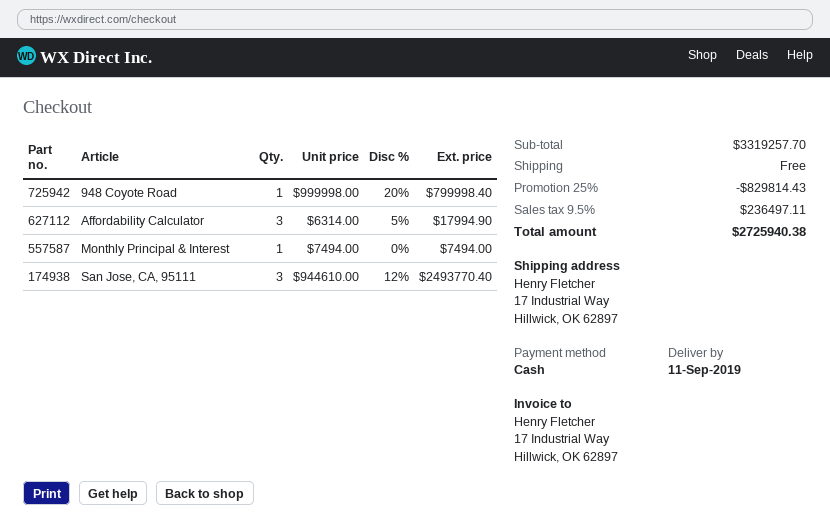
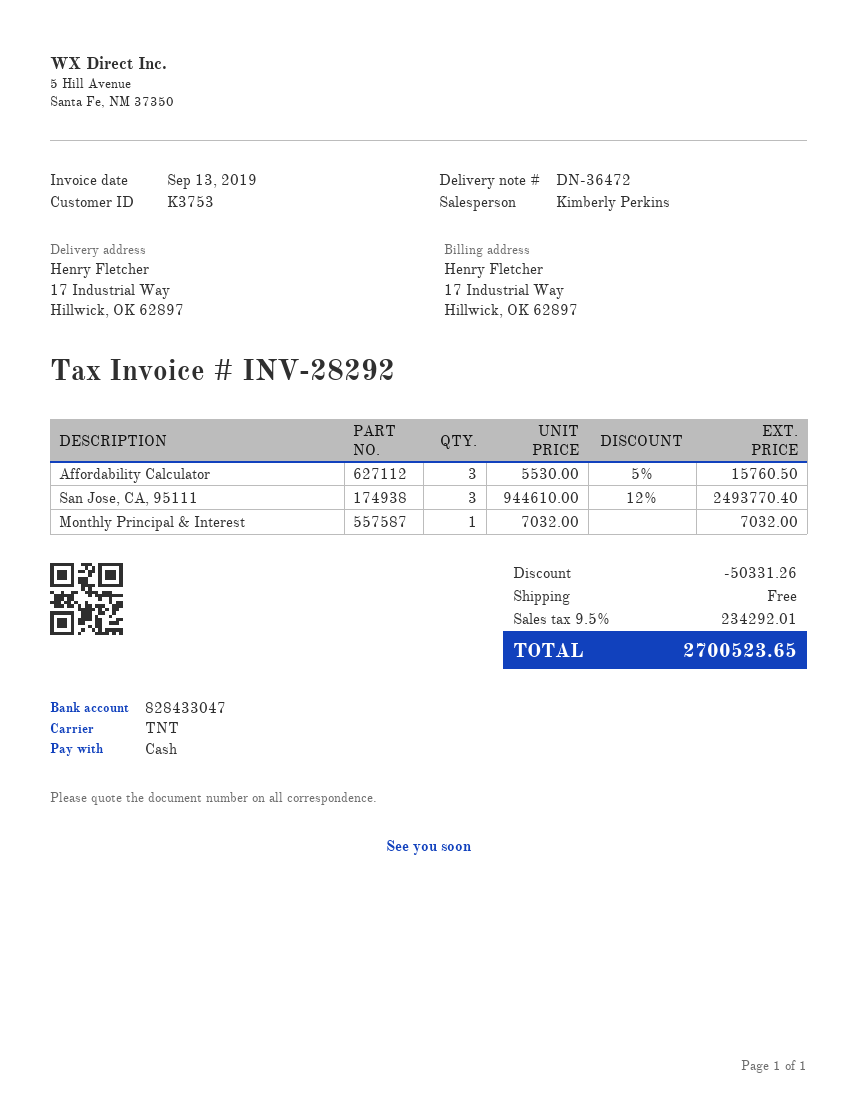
948 Coyote Road: 1 x 999998.00 - 20% = 799998.40 -> none
Affordability Calculator: 3 x 6314.00 - 5% = 17994.90 -> 3 x 5530.00 - 5% = 15760.50
Monthly Principal & Interest: 1 x 7494.00 = 7494.00 -> 1 x 7032.00 = 7032.00
discount: 829814.43 -> 50331.26
tax: 9.5% = 236497.11 -> 9.5% = 234292.01
total: 2725940.38 -> 2700523.65

